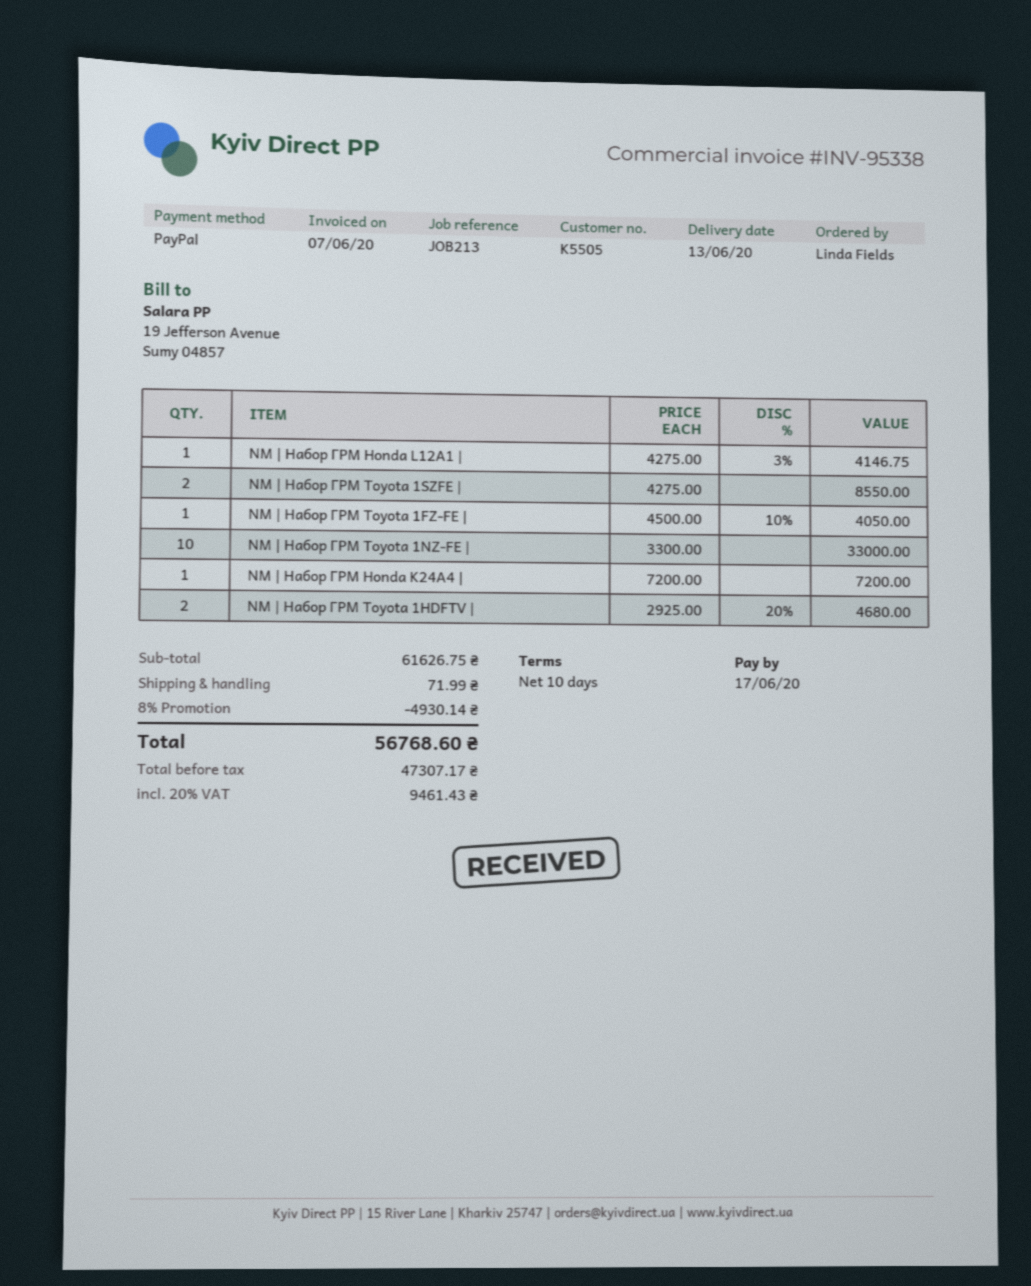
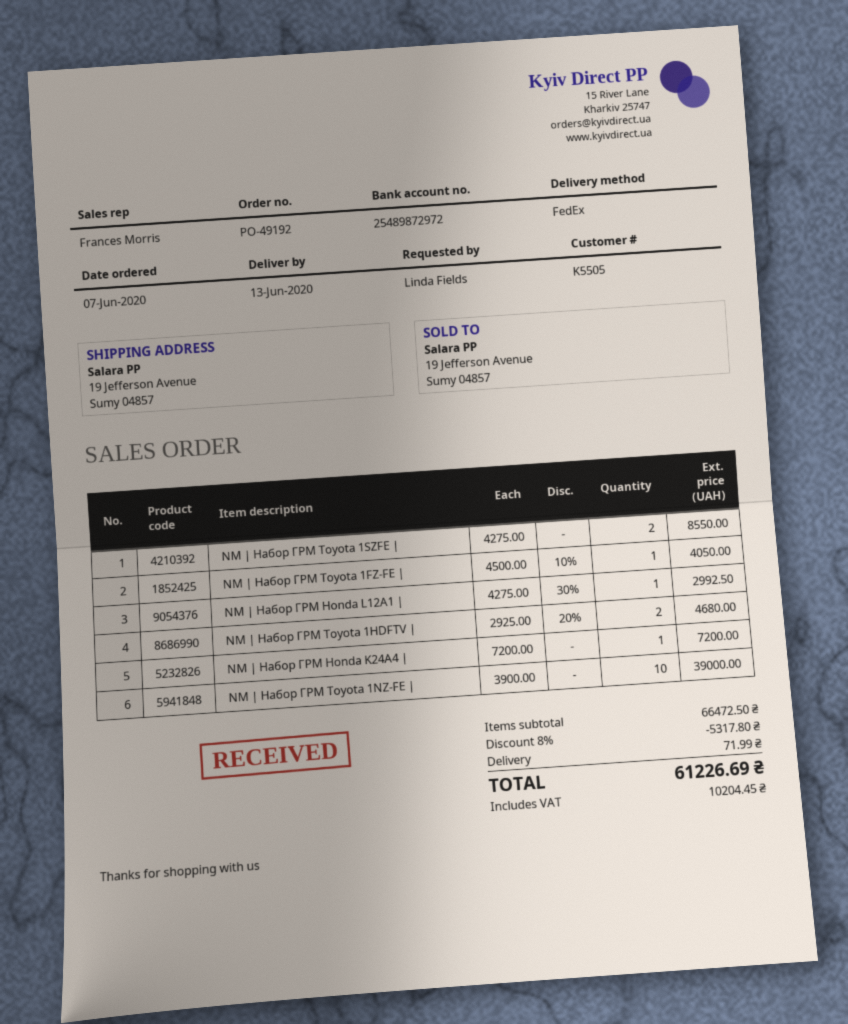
NM | Набор ГРМ Honda L12A1 |: 1 x 4275.00 - 3% = 4146.75 -> 1 x 4275.00 - 30% = 2992.50
NM | Набор ГРМ Toyota 1NZ-FE |: 10 x 3300.00 = 33000.00 -> 10 x 3900.00 = 39000.00
subtotal: 61626.75 -> 66472.50
discount: 8% = 4930.14 -> 8% = 5317.80
tax: 9461.43 -> 10204.45
total: 56768.60 -> 61226.69

